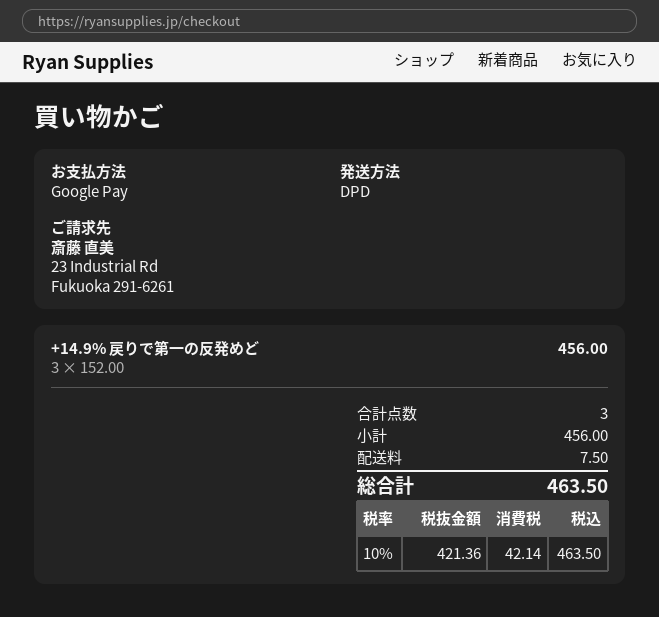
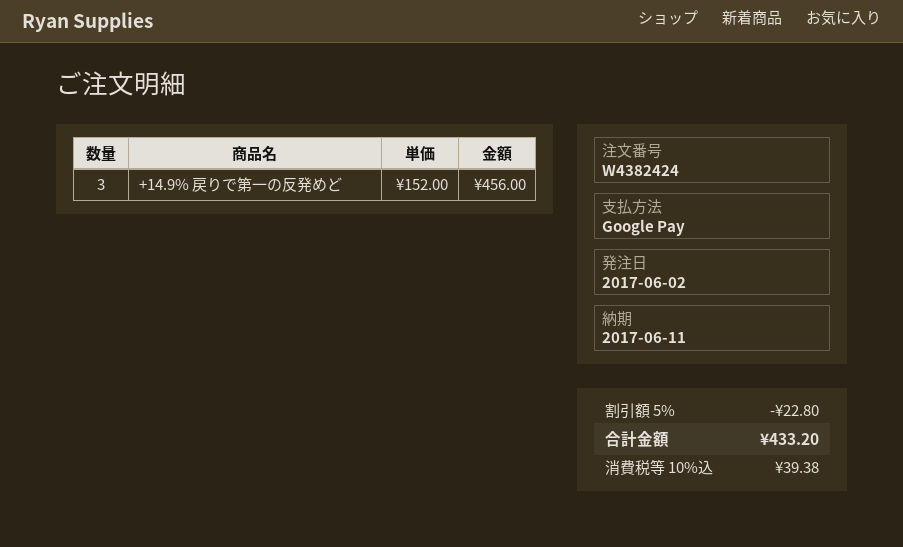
discount: none -> 5% = 22.80
shipping: 7.50 -> none
tax: 10% = 42.14 -> 10% = 39.38
total: 463.50 -> 433.20

